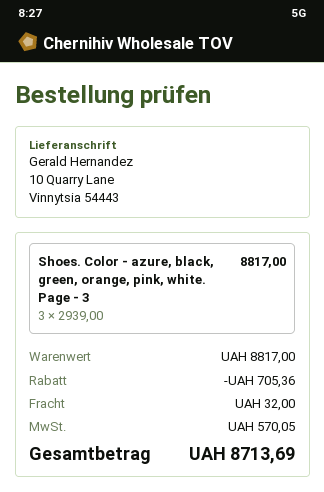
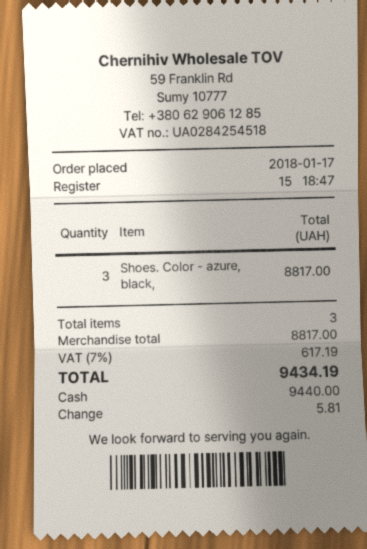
discount: 705.36 -> none
shipping: 32.00 -> none
tax: 570.05 -> 617.19
total: 8713.69 -> 9434.19

